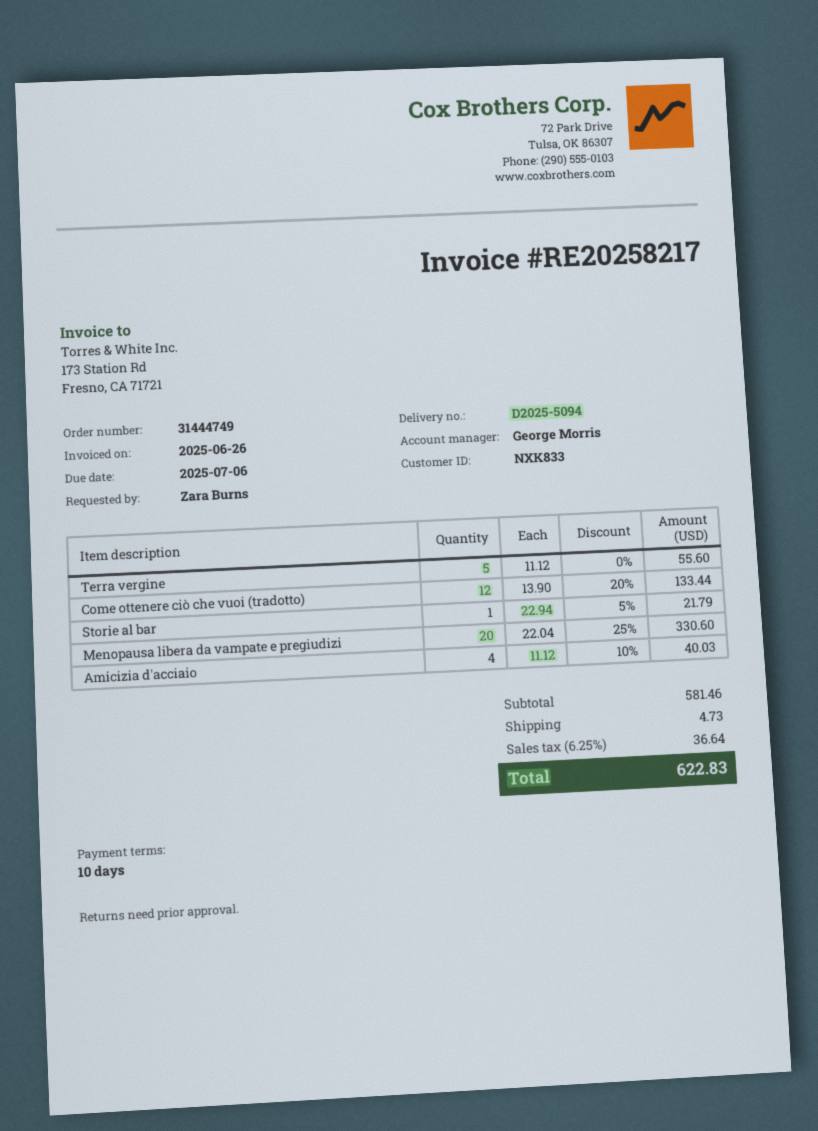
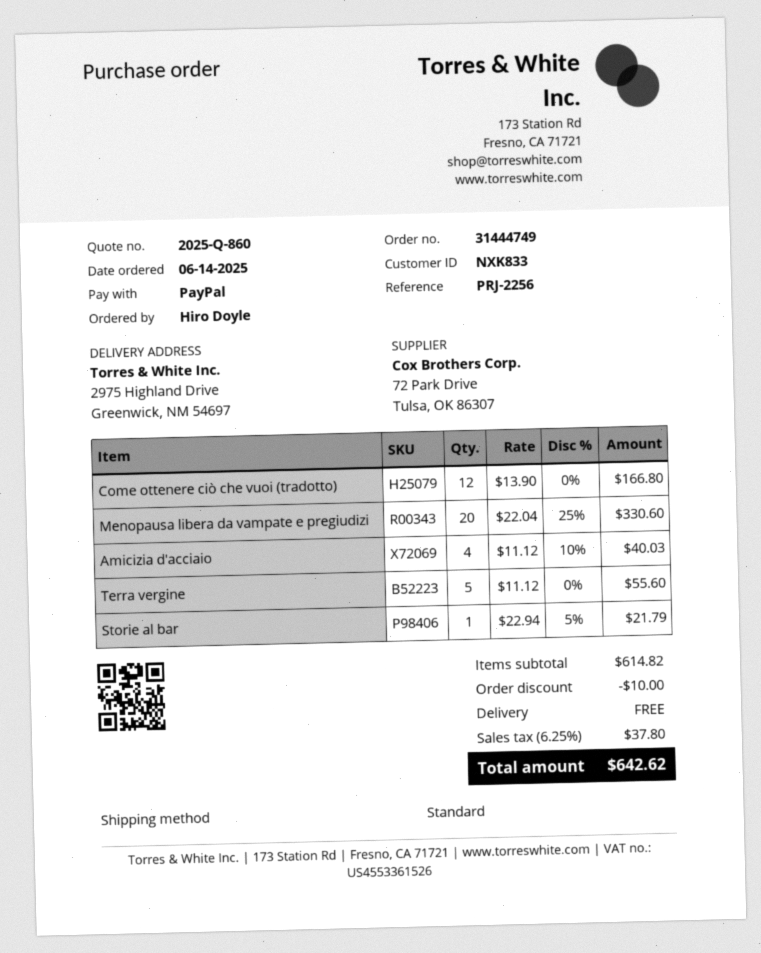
ordered by: Zara Burns -> Hiro Doyle
Come ottenere ciò che vuoi (tradotto): 12 x 13.90 - 20% = 133.44 -> 12 x 13.90 = 166.80
subtotal: 581.46 -> 614.82
discount: none -> 10.00
shipping: 4.73 -> 0.00
tax: 6.25% = 36.64 -> 6.25% = 37.80
total: 622.83 -> 642.62

